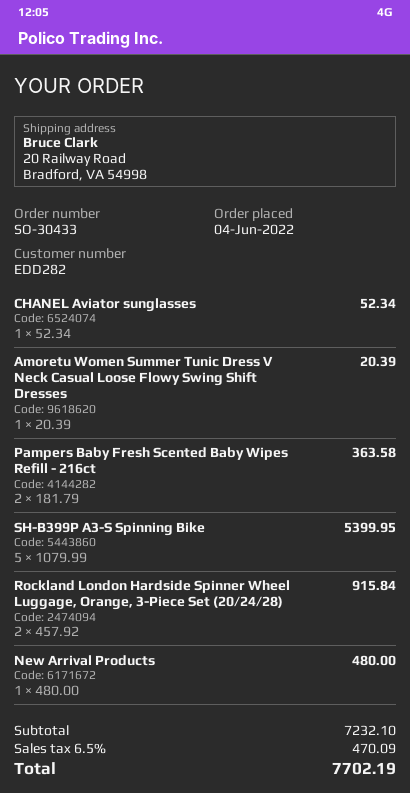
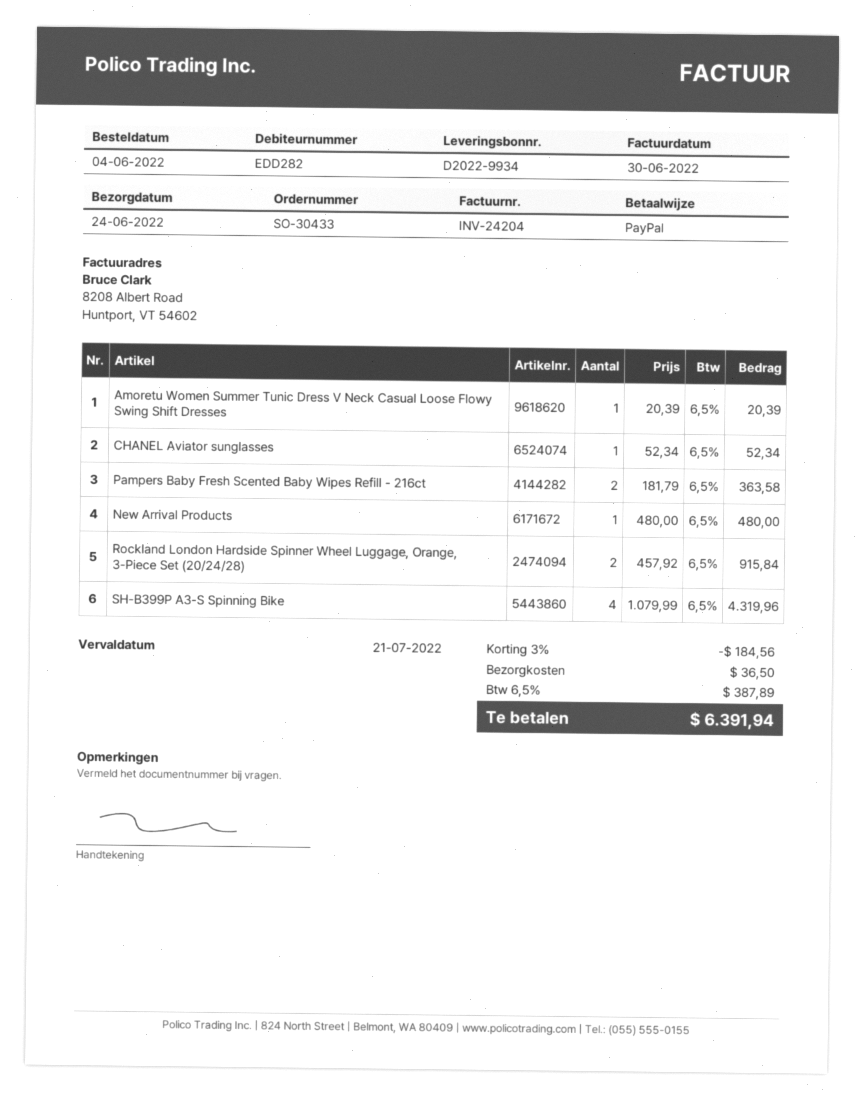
SH-B399P A3-S Spinning Bike: 5 x 1079.99 = 5399.95 -> 4 x 1079.99 = 4319.96
discount: none -> 3% = 184.56
shipping: none -> 36.50
tax: 6.5% = 470.09 -> 6.5% = 387.89
total: 7702.19 -> 6391.94

